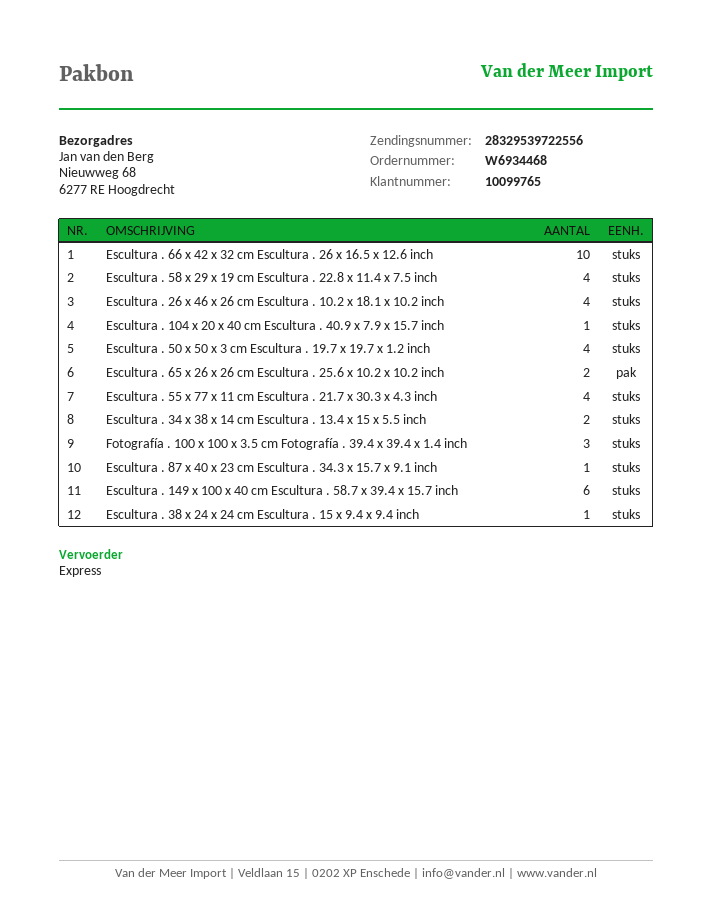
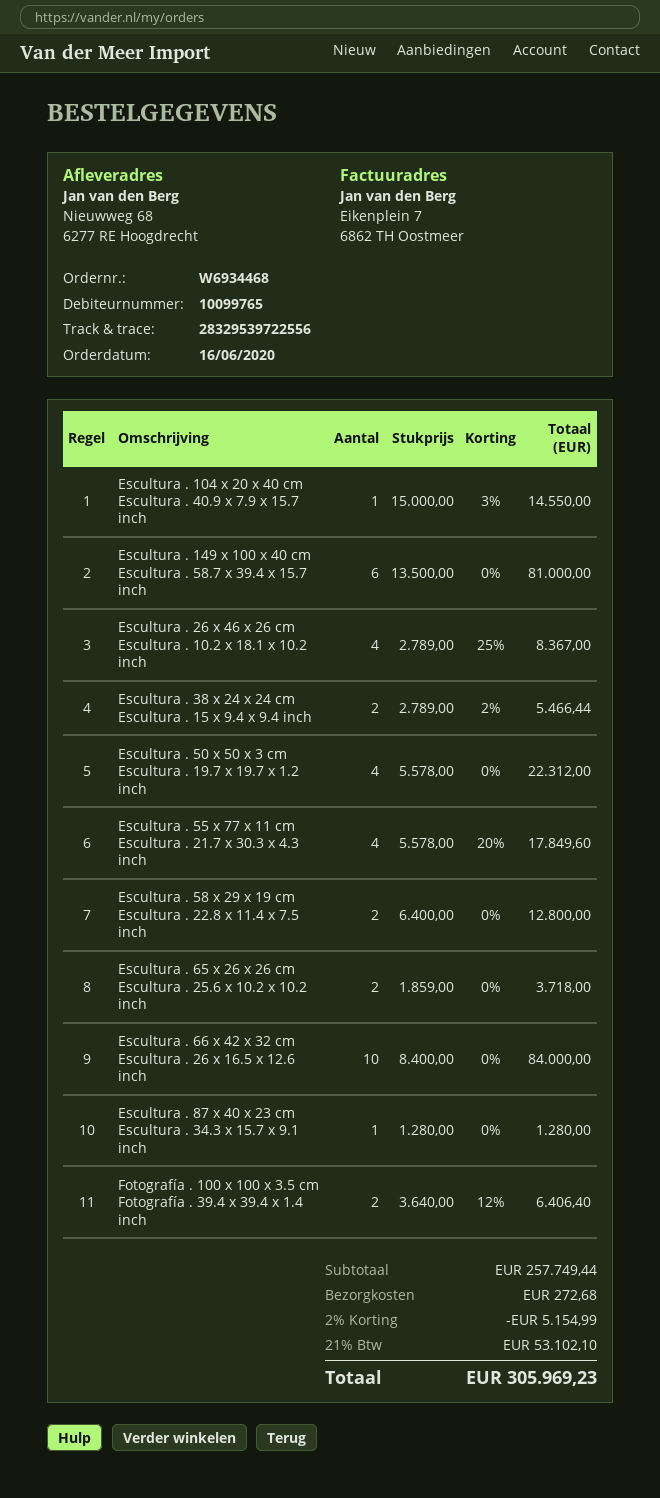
Escultura . 58 x 29 x 19 cm Escultura . 22.8 x 11.4 x 7.5 inch: 4 -> 2
Escultura . 34 x 38 x 14 cm Escultura . 13.4 x 15 x 5.5 inch: 2 -> none
Fotografía . 100 x 100 x 3.5 cm Fotografía . 39.4 x 39.4 x 1.4 inch: 3 -> 2
Escultura . 38 x 24 x 24 cm Escultura . 15 x 9.4 x 9.4 inch: 1 -> 2

